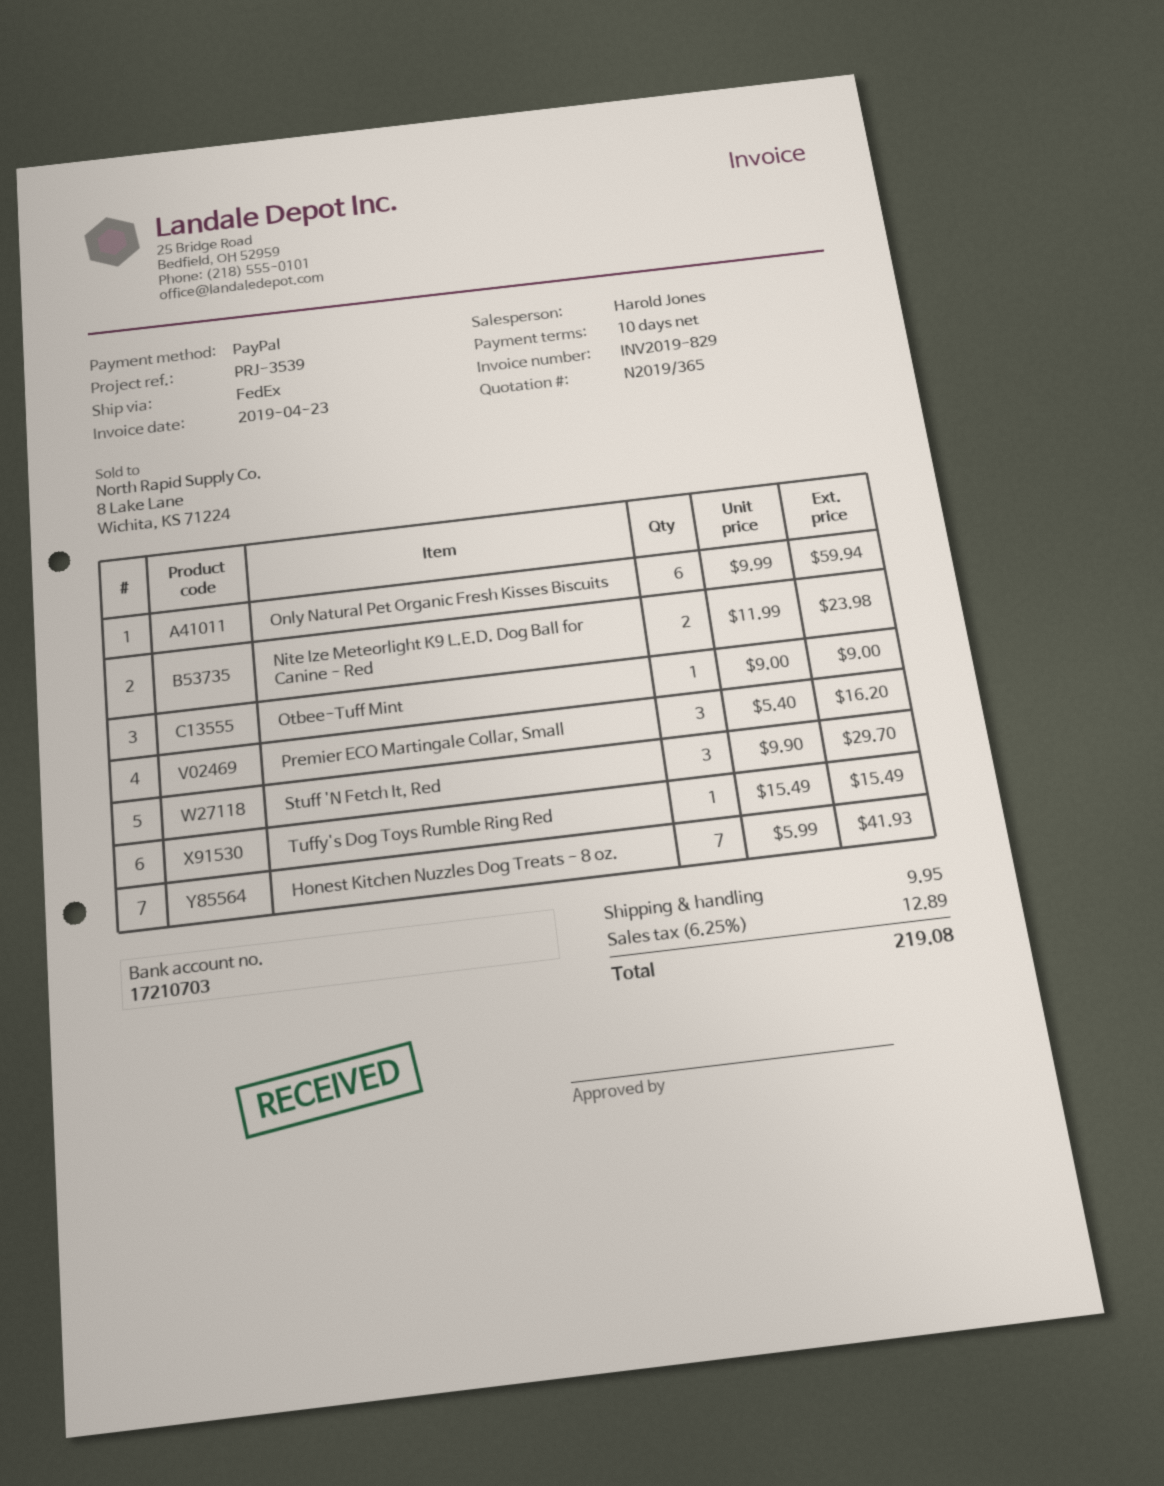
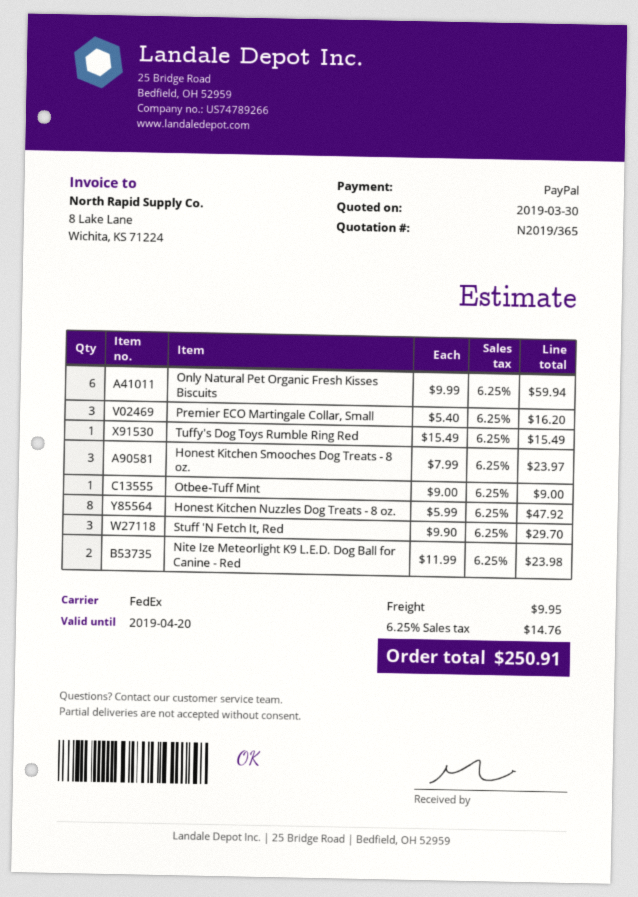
Honest Kitchen Nuzzles Dog Treats - 8 oz.: 7 x 5.99 = 41.93 -> 8 x 5.99 = 47.92
Honest Kitchen Smooches Dog Treats - 8 oz.: none -> 3 x 7.99 = 23.97
tax: 6.25% = 12.89 -> 6.25% = 14.76
total: 219.08 -> 250.91

